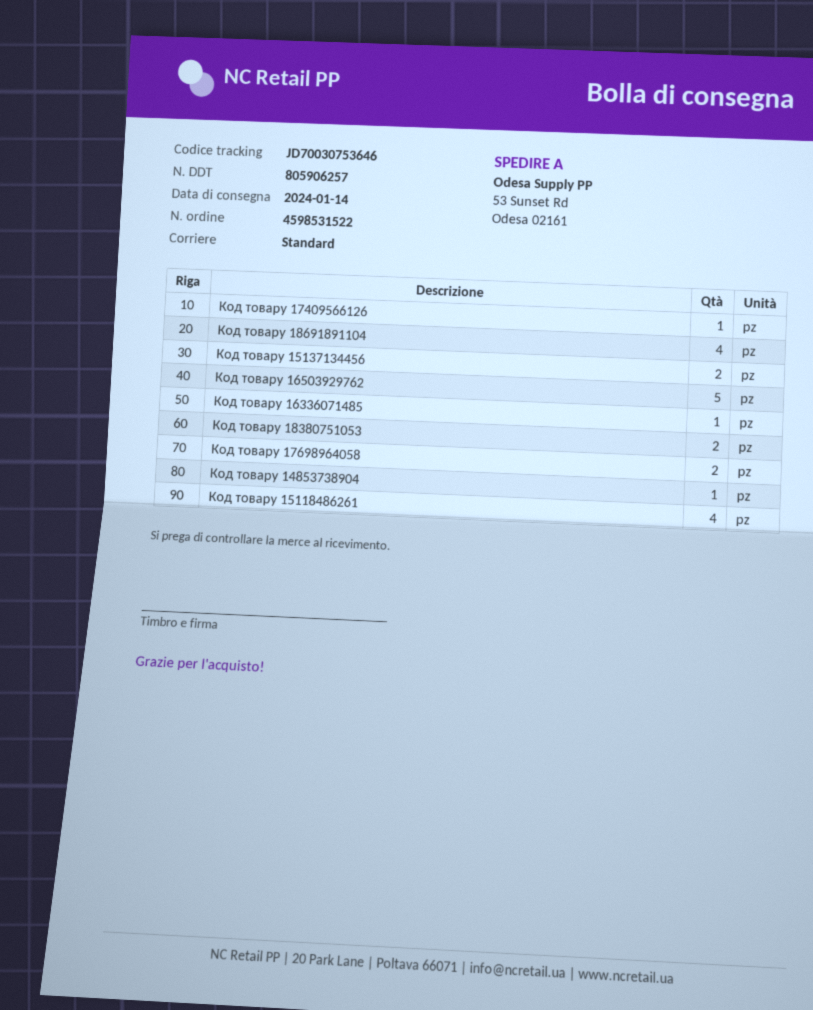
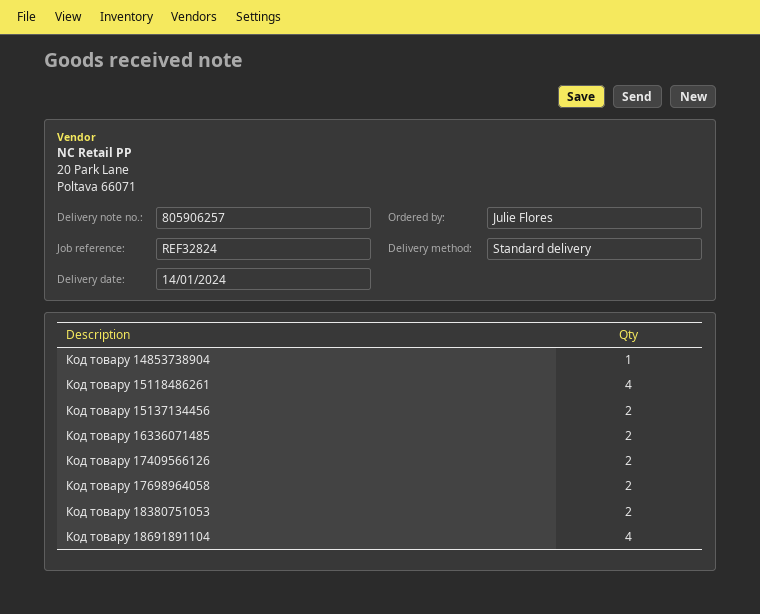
Код товару 17409566126: 1 -> 2
Код товару 16503929762: 5 -> none
Код товару 16336071485: 1 -> 2

